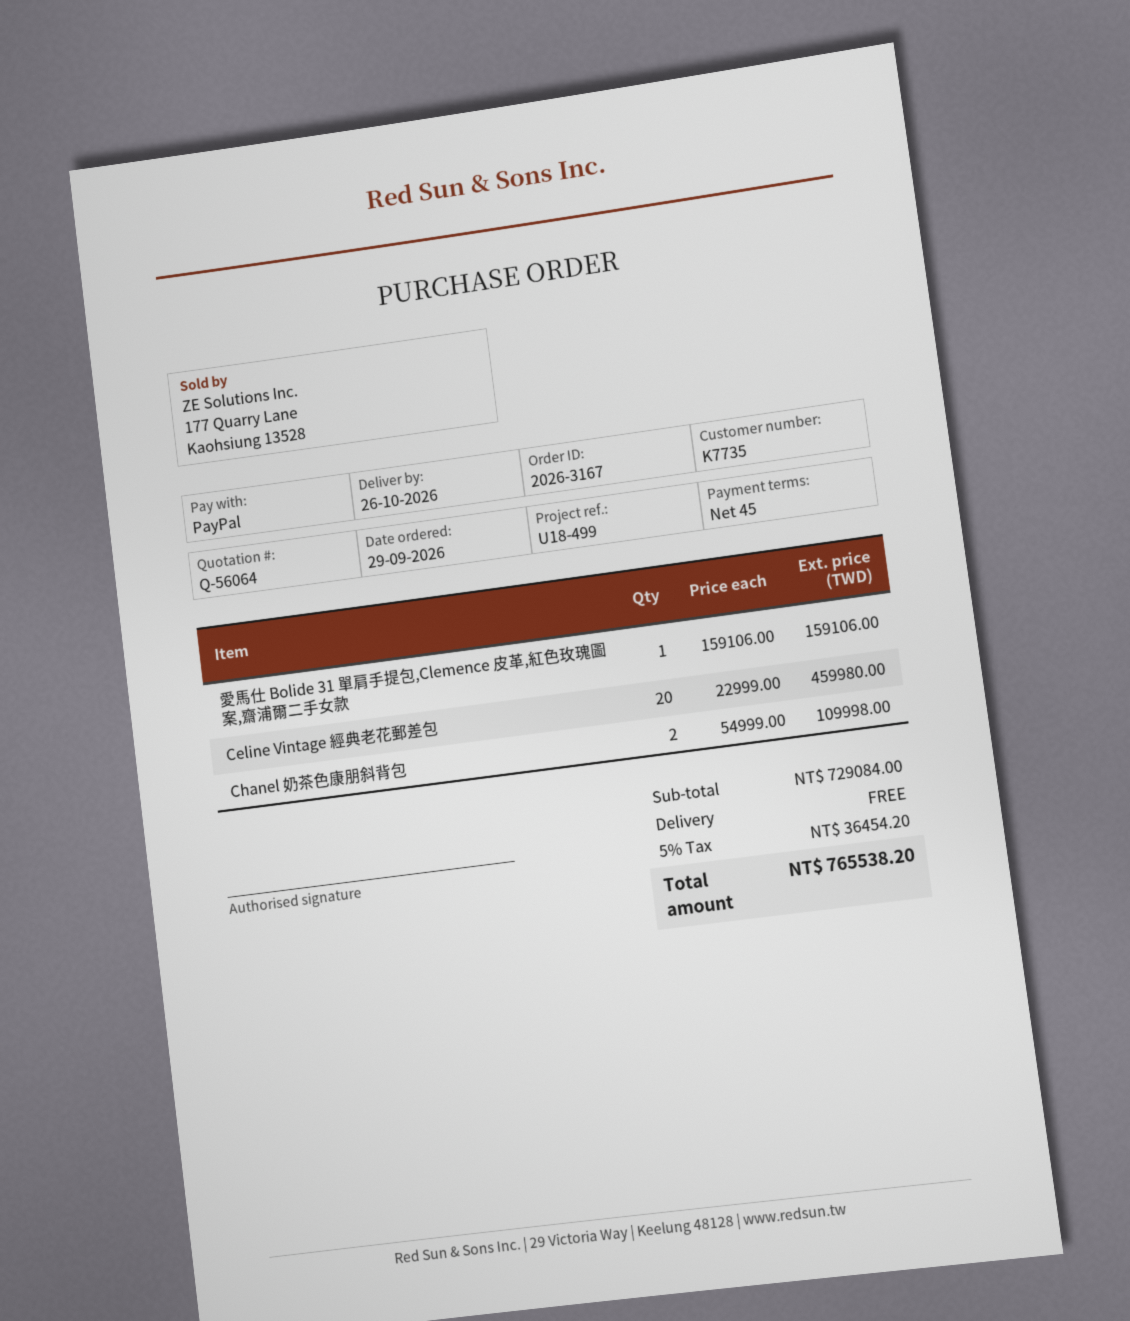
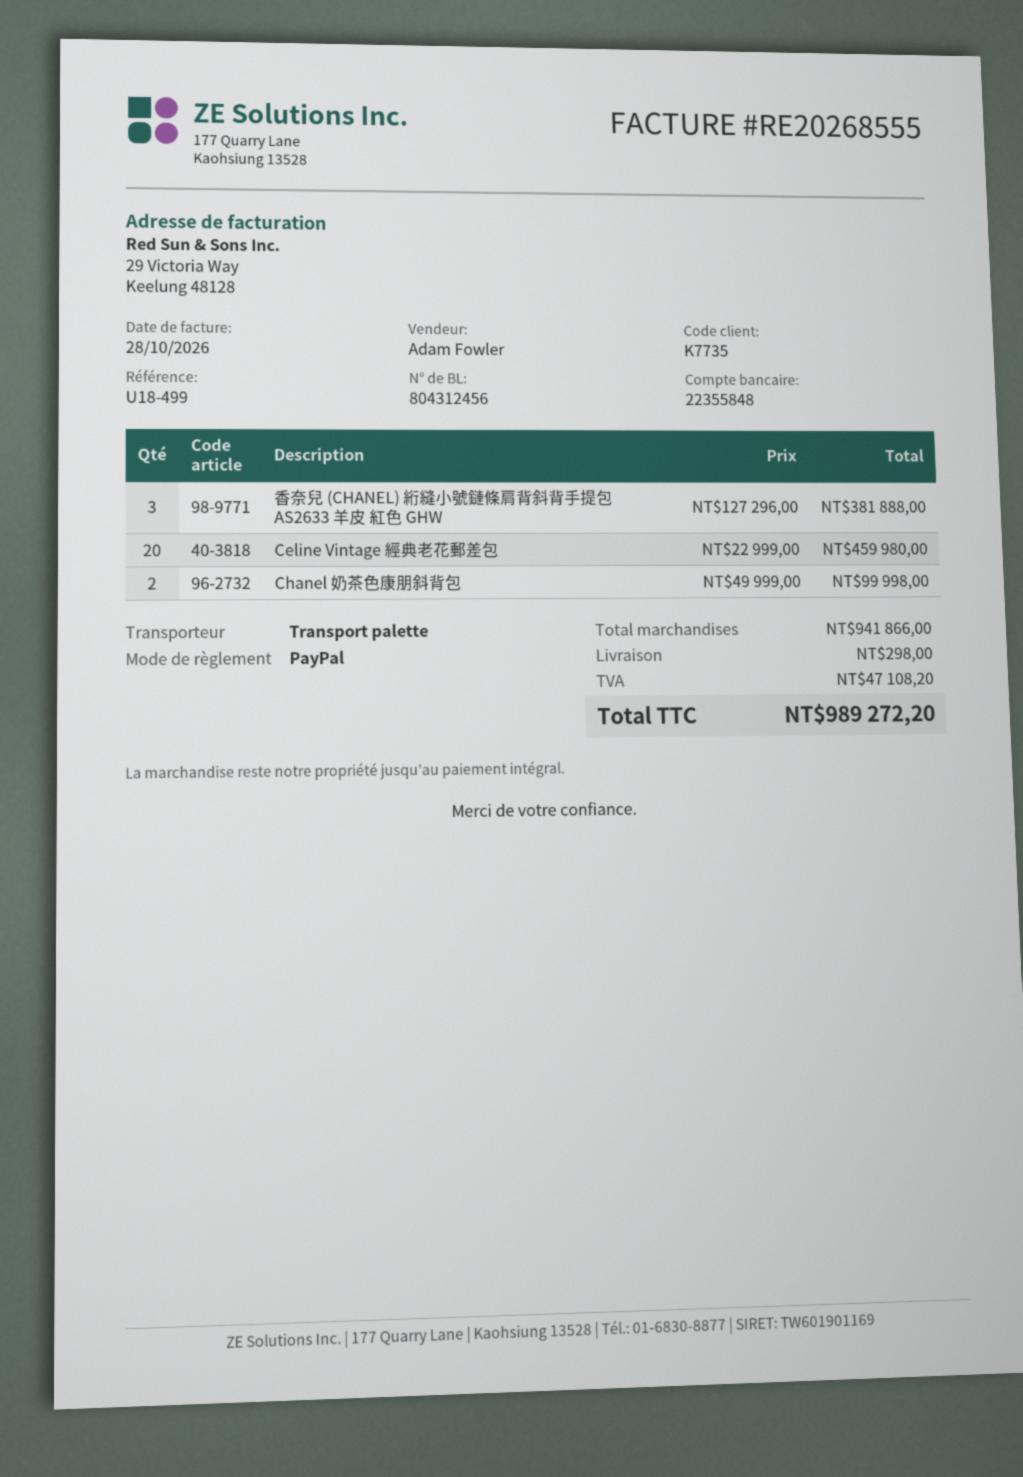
愛馬仕 Bolide 31 單肩手提包,Clemence 皮革,紅色玫瑰圖案,齋浦爾二手女款: 1 x 159106.00 = 159106.00 -> none
Chanel 奶茶色康朋斜背包: 2 x 54999.00 = 109998.00 -> 2 x 49999.00 = 99998.00
香奈兒 (CHANEL) 絎縫小號鏈條肩背斜背手提包 AS2633 羊皮 紅色 GHW: none -> 3 x 127296.00 = 381888.00
subtotal: 729084.00 -> 941866.00
shipping: 0.00 -> 298.00
tax: 36454.20 -> 47108.20
total: 765538.20 -> 989272.20

